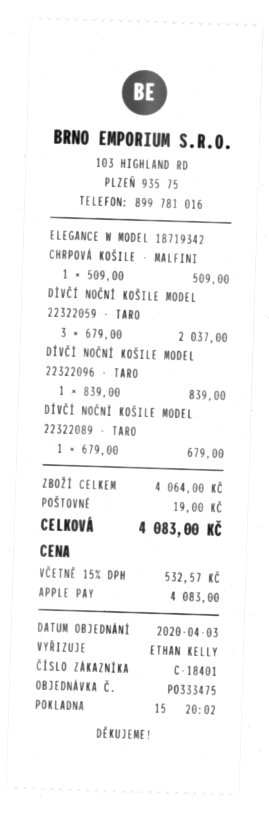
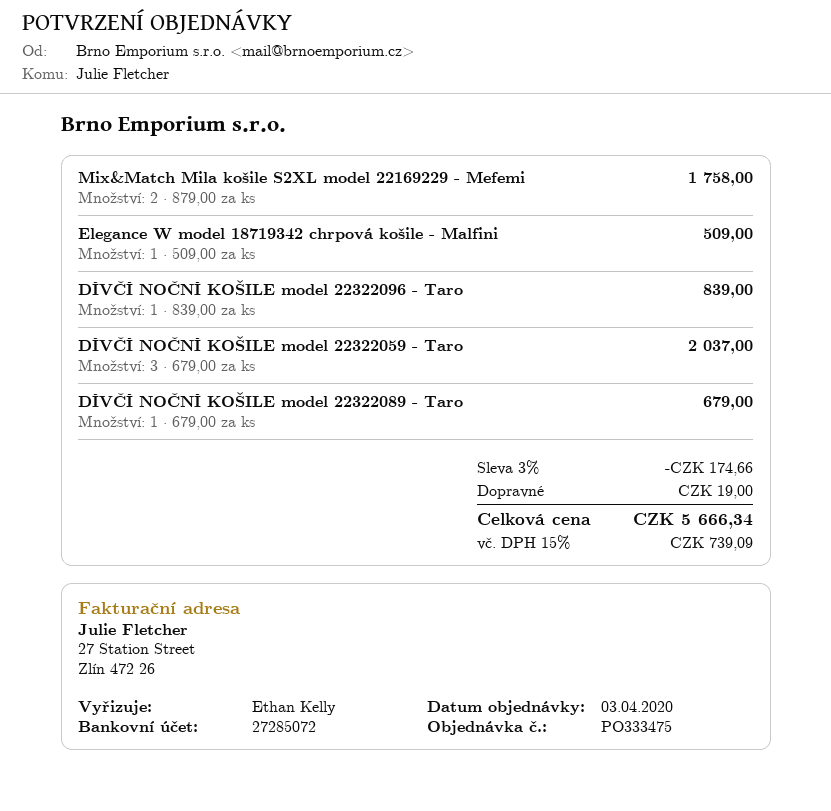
Mix&Match Mila košile S2XL model 22169229 - Mefemi: none -> 2 x 879.00 = 1758.00
discount: none -> 3% = 174.66
tax: 15% = 532.57 -> 15% = 739.09
total: 4083.00 -> 5666.34

